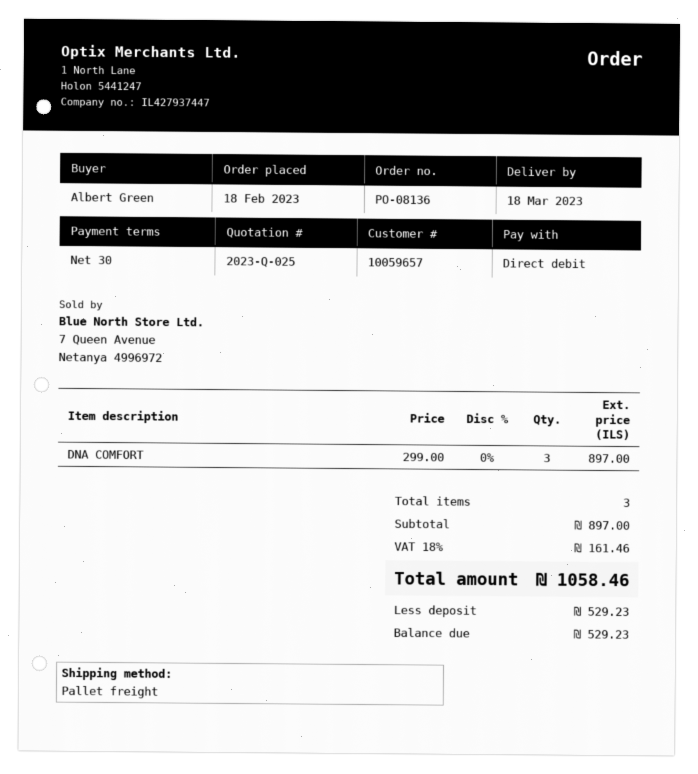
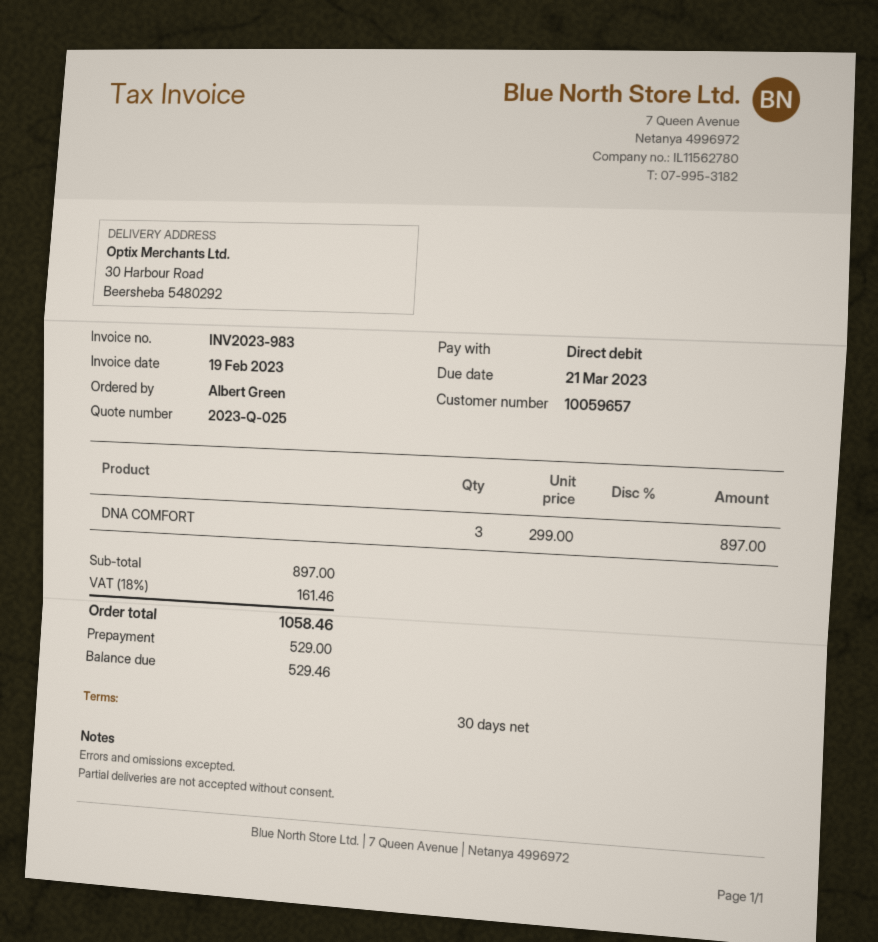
deposit: 529.23 -> 529.00
balance: 529.23 -> 529.46

